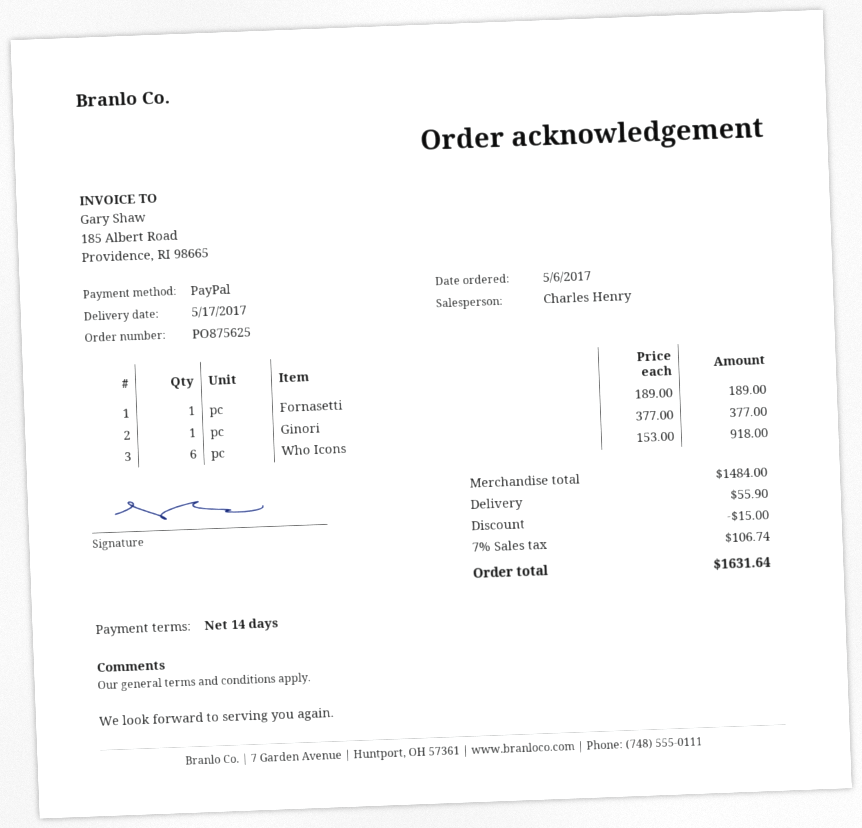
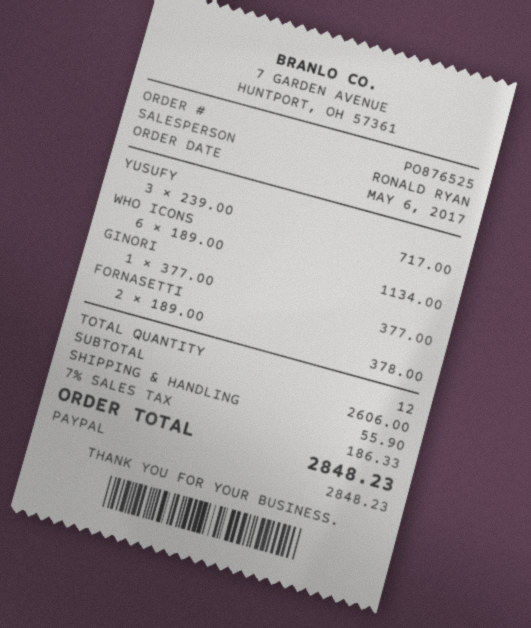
order number: PO875625 -> PO876525
sales rep: Charles Henry -> RONALD RYAN
Fornasetti: 1 x 189.00 = 189.00 -> 2 x 189.00 = 378.00
Who Icons: 6 x 153.00 = 918.00 -> 6 x 189.00 = 1134.00
YUSUFY: none -> 3 x 239.00 = 717.00
subtotal: 1484.00 -> 2606.00
discount: 15.00 -> none
tax: 7% = 106.74 -> 7% = 186.33
total: 1631.64 -> 2848.23

